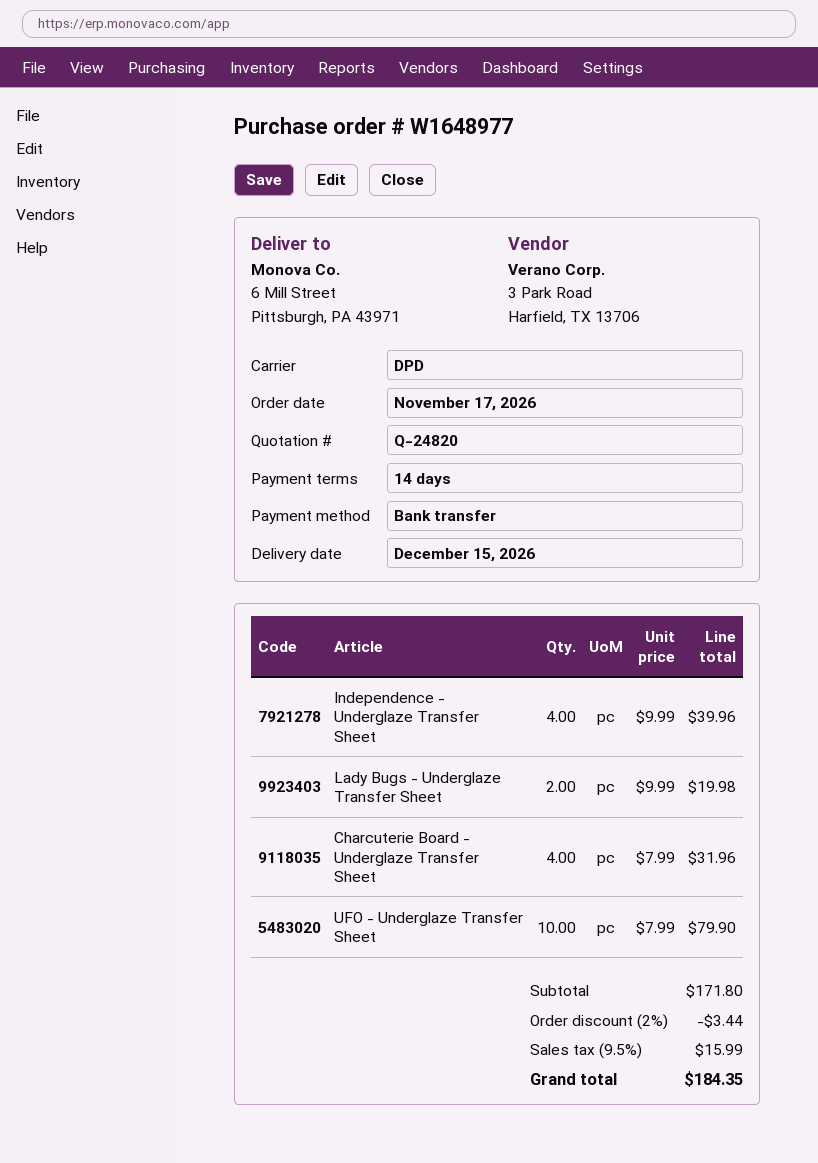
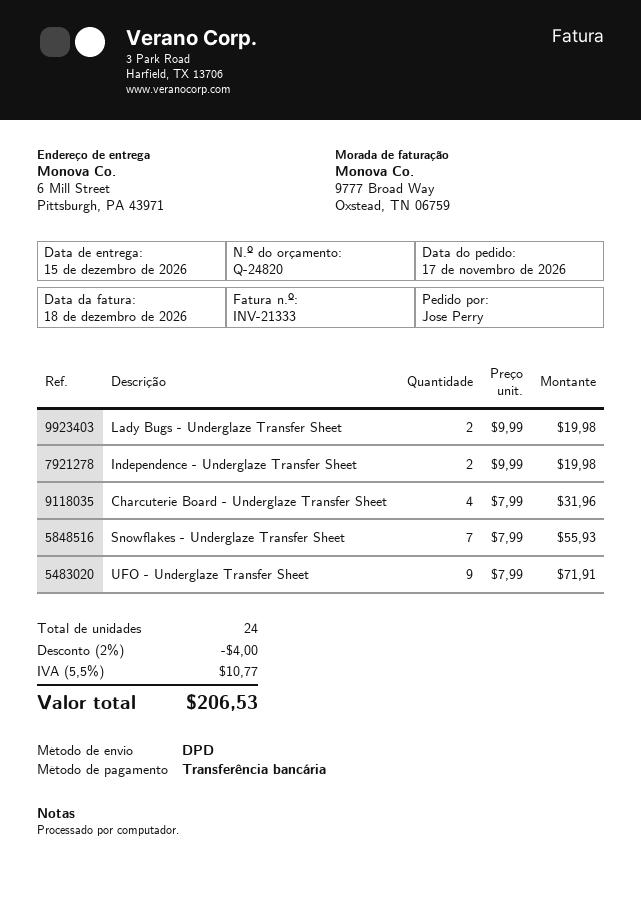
Independence - Underglaze Transfer Sheet: 4 x 9.99 = 39.96 -> 2 x 9.99 = 19.98
UFO - Underglaze Transfer Sheet: 10 x 7.99 = 79.90 -> 9 x 7.99 = 71.91
Snowflakes - Underglaze Transfer Sheet: none -> 7 x 7.99 = 55.93
discount: 2% = 3.44 -> 2% = 4.00
tax: 9.5% = 15.99 -> 5.5% = 10.77
total: 184.35 -> 206.53

